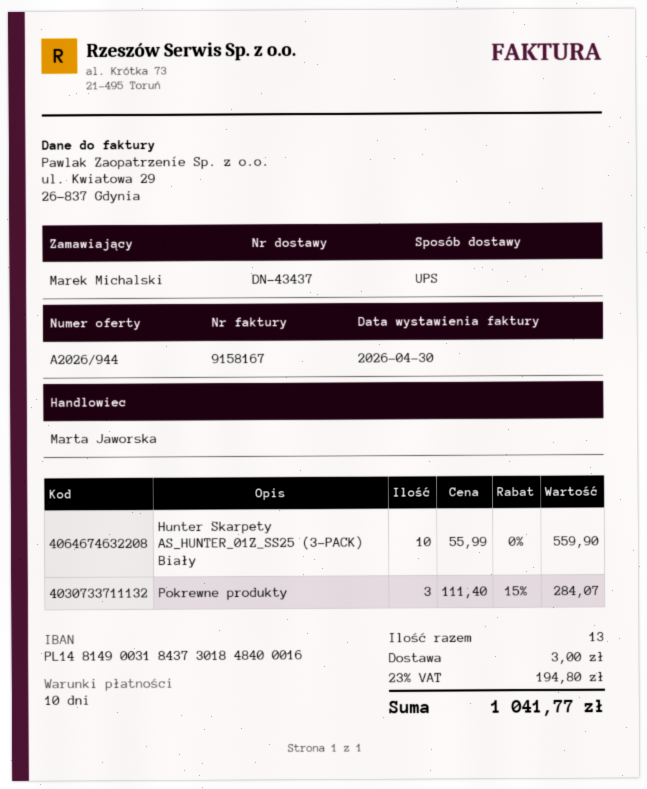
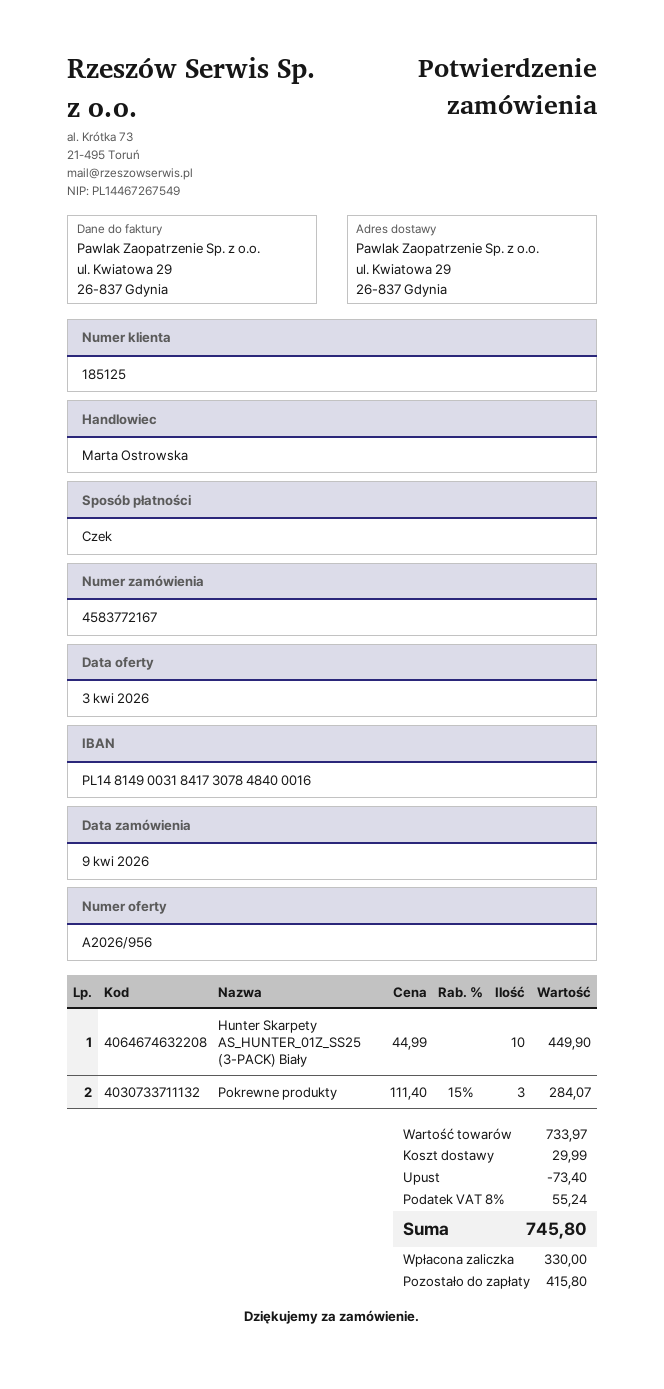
quote number: A2026/944 -> A2026/956
sales rep: Marta Jaworska -> Marta Ostrowska
bank account: PL14814900318437301848400016 -> PL14814900318417307848400016
Hunter Skarpety AS_HUNTER_01Z_SS25 (3-PACK) Biały: 10 x 55.99 = 559.90 -> 10 x 44.99 = 449.90
discount: none -> 73.40
shipping: 3.00 -> 29.99
tax: 23% = 194.80 -> 8% = 55.24
total: 1041.77 -> 745.80

